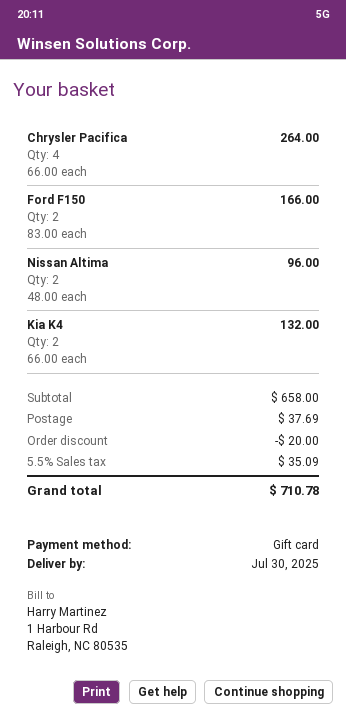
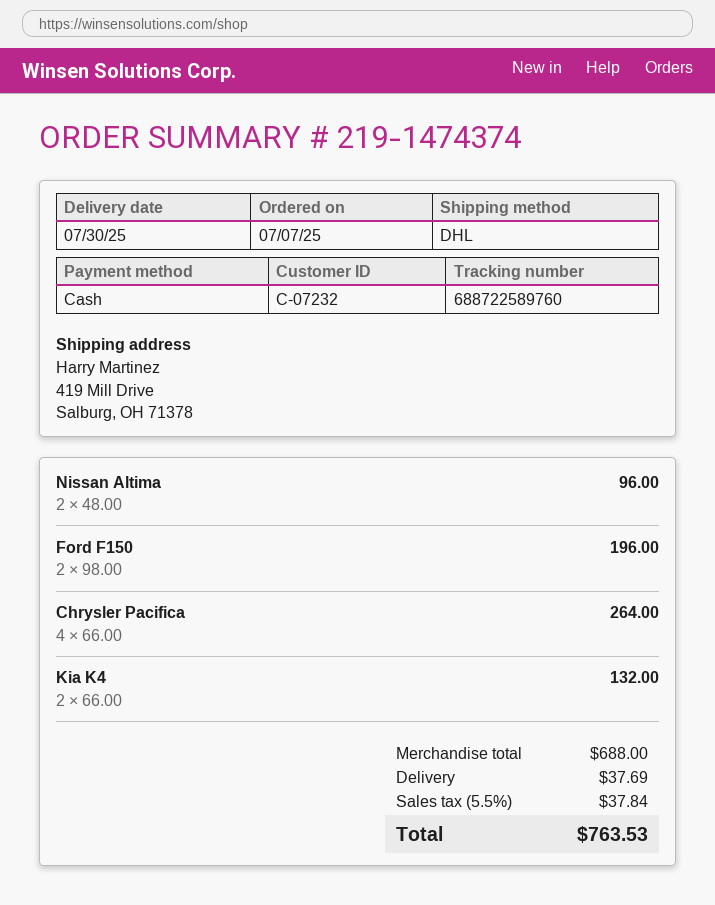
payment method: gift card -> cash
Ford F150: 2 x 83.00 = 166.00 -> 2 x 98.00 = 196.00
subtotal: 658.00 -> 688.00
discount: 20.00 -> none
tax: 5.5% = 35.09 -> 5.5% = 37.84
total: 710.78 -> 763.53

